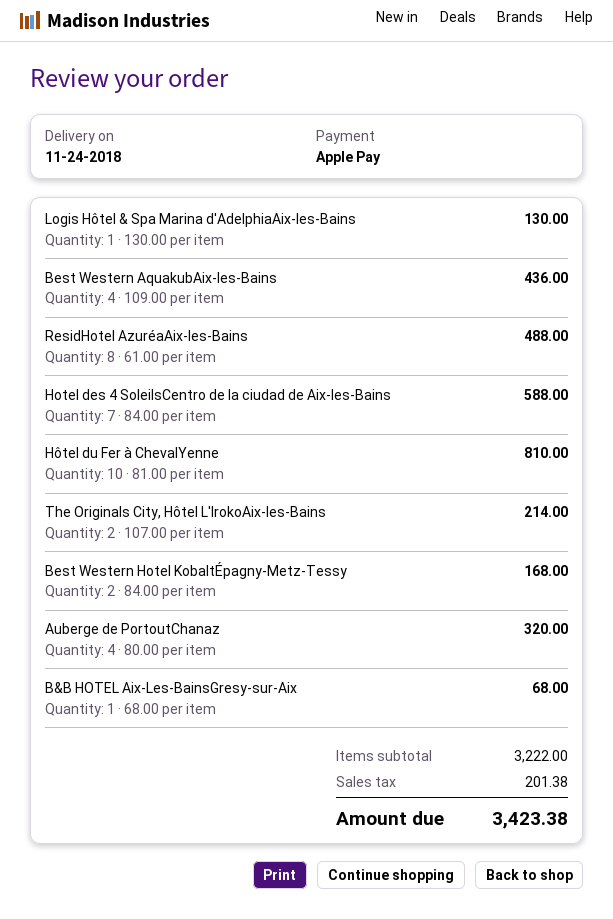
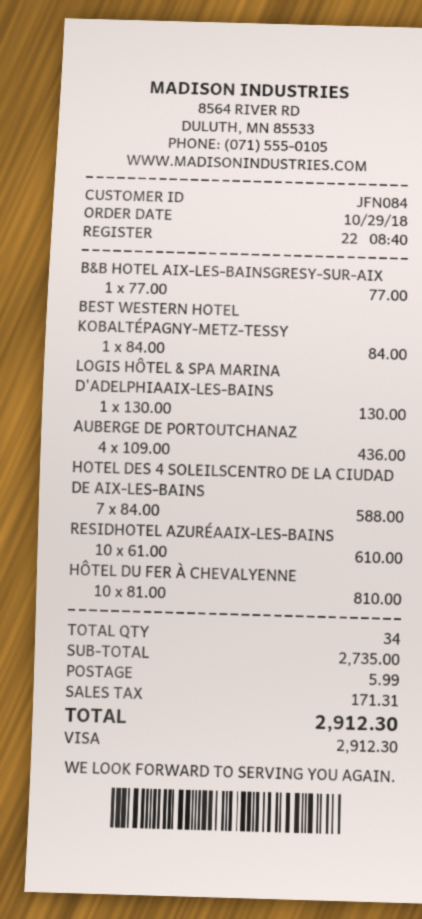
payment method: Apple Pay -> Visa
Best Western AquakubAix-les-Bains: 4 x 109.00 = 436.00 -> none
ResidHotel AzuréaAix-les-Bains: 8 x 61.00 = 488.00 -> 10 x 61.00 = 610.00
The Originals City, Hôtel L'IrokoAix-les-Bains: 2 x 107.00 = 214.00 -> none
Best Western Hotel KobaltÉpagny-Metz-Tessy: 2 x 84.00 = 168.00 -> 1 x 84.00 = 84.00
Auberge de PortoutChanaz: 4 x 80.00 = 320.00 -> 4 x 109.00 = 436.00
B&B HOTEL Aix-Les-BainsGresy-sur-Aix: 1 x 68.00 = 68.00 -> 1 x 77.00 = 77.00
subtotal: 3222.00 -> 2735.00
shipping: none -> 5.99
tax: 201.38 -> 171.31
total: 3423.38 -> 2912.30

